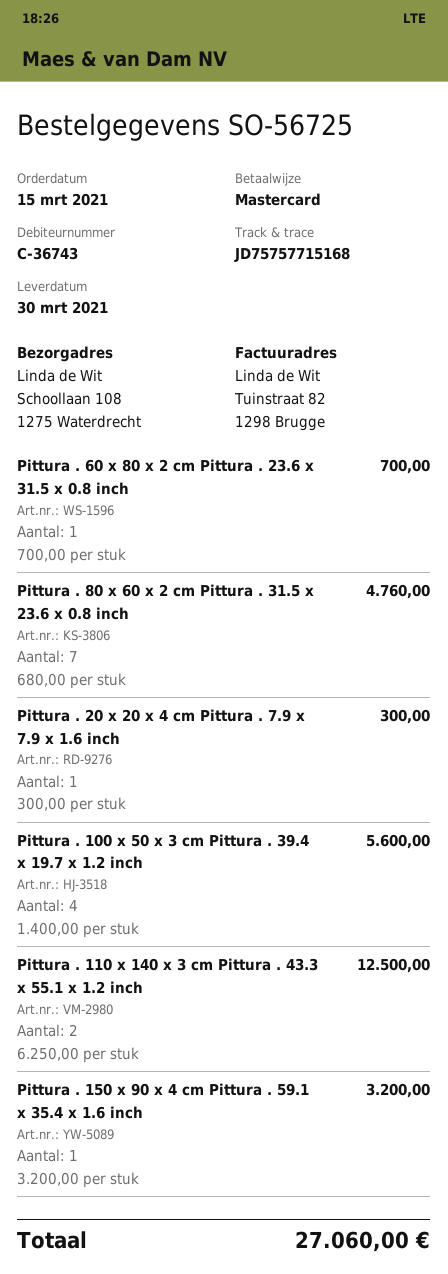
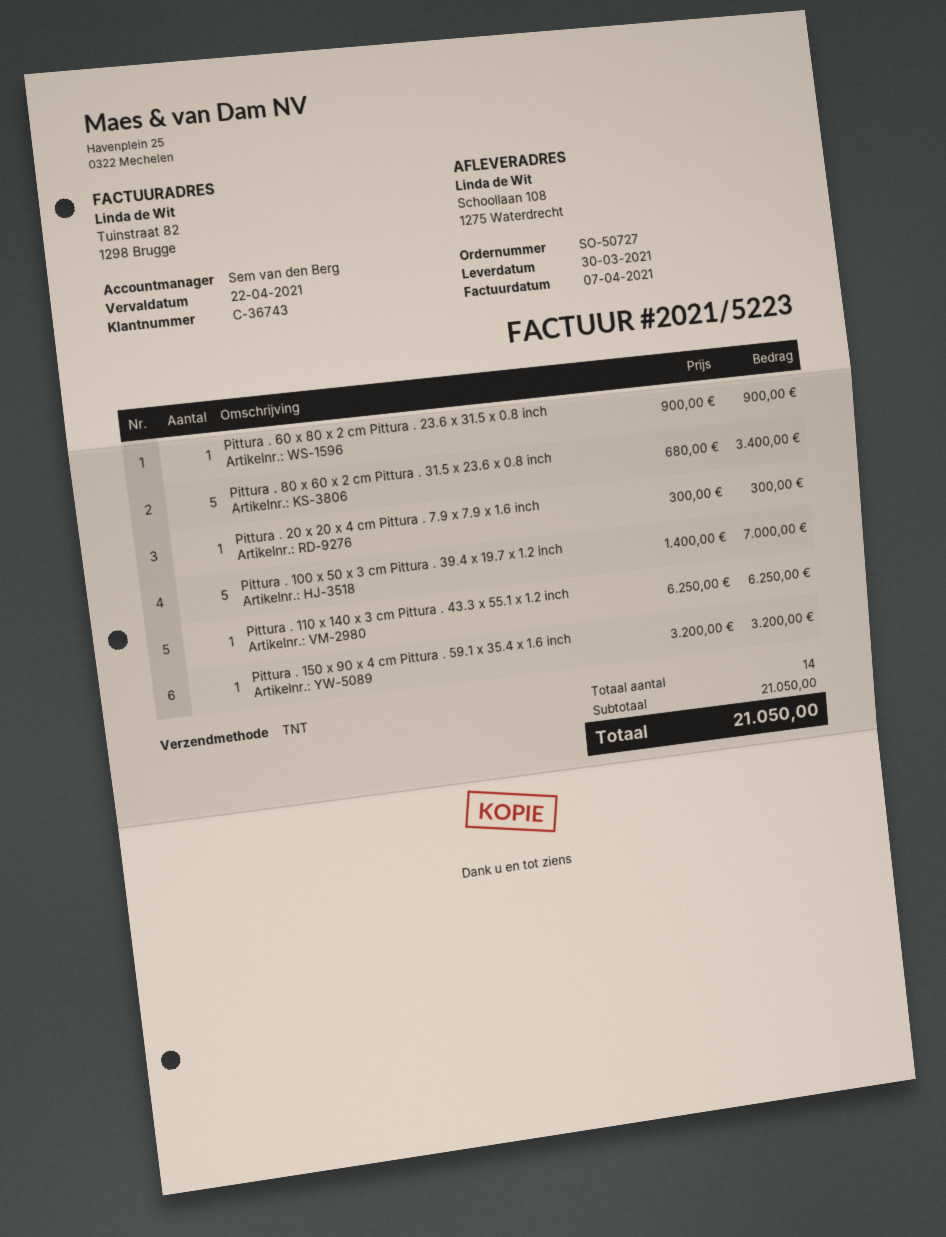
order number: SO-56725 -> SO-50727
Pittura . 60 x 80 x 2 cm Pittura . 23.6 x 31.5 x 0.8 inch: 1 x 700.00 = 700.00 -> 1 x 900.00 = 900.00
Pittura . 80 x 60 x 2 cm Pittura . 31.5 x 23.6 x 0.8 inch: 7 x 680.00 = 4760.00 -> 5 x 680.00 = 3400.00
Pittura . 100 x 50 x 3 cm Pittura . 39.4 x 19.7 x 1.2 inch: 4 x 1400.00 = 5600.00 -> 5 x 1400.00 = 7000.00
Pittura . 110 x 140 x 3 cm Pittura . 43.3 x 55.1 x 1.2 inch: 2 x 6250.00 = 12500.00 -> 1 x 6250.00 = 6250.00
total: 27060.00 -> 21050.00

